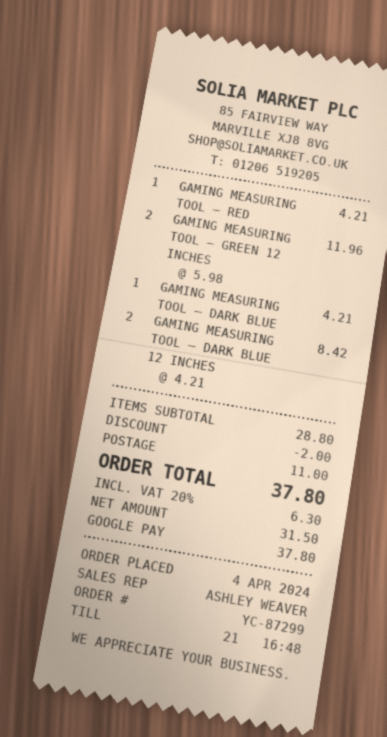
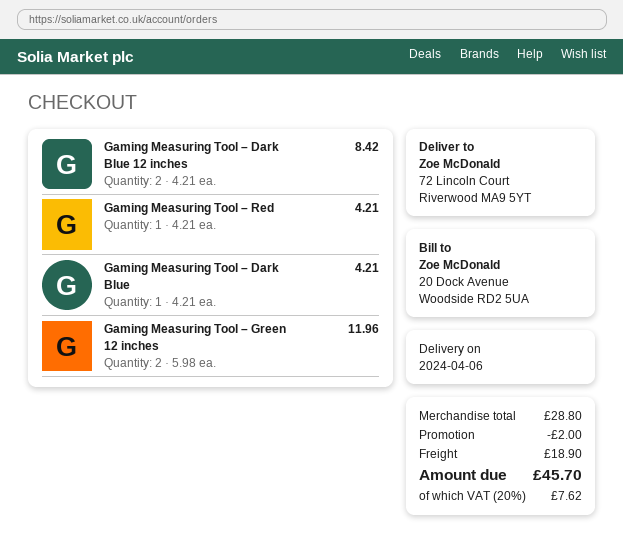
shipping: 11.00 -> 18.90
tax: 20% = 6.30 -> 20% = 7.62
total: 37.80 -> 45.70

